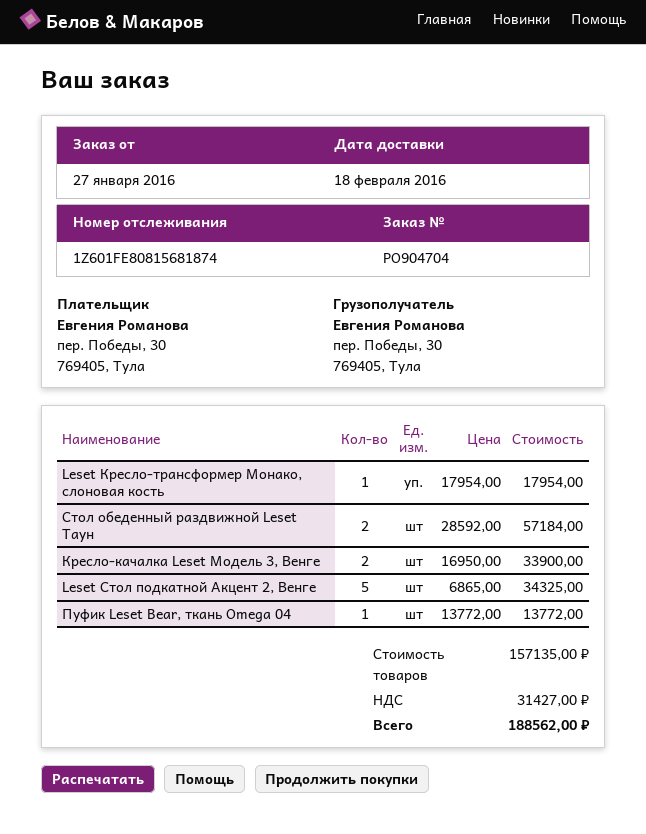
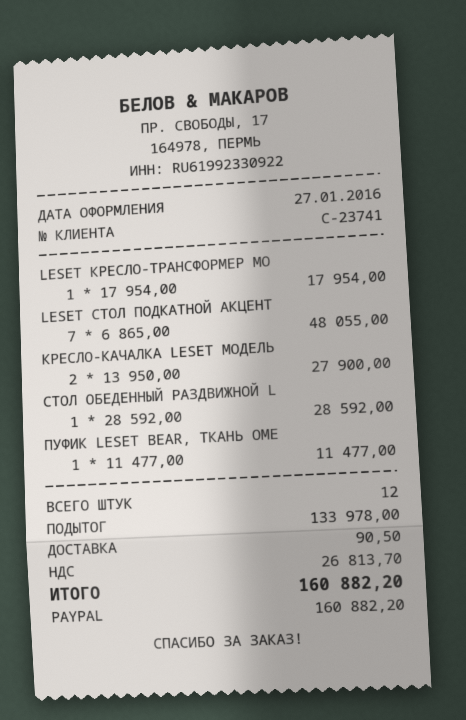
Стол обеденный раздвижной Leset Таун: 2 x 28592.00 = 57184.00 -> 1 x 28592.00 = 28592.00
Кресло-качалка Leset Модель 3, Венге: 2 x 16950.00 = 33900.00 -> 2 x 13950.00 = 27900.00
Leset Стол подкатной Акцент 2, Венге: 5 x 6865.00 = 34325.00 -> 7 x 6865.00 = 48055.00
Пуфик Leset Bear, ткань Omega 04: 1 x 13772.00 = 13772.00 -> 1 x 11477.00 = 11477.00
subtotal: 157135.00 -> 133978.00
shipping: none -> 90.50
tax: 31427.00 -> 26813.70
total: 188562.00 -> 160882.20

